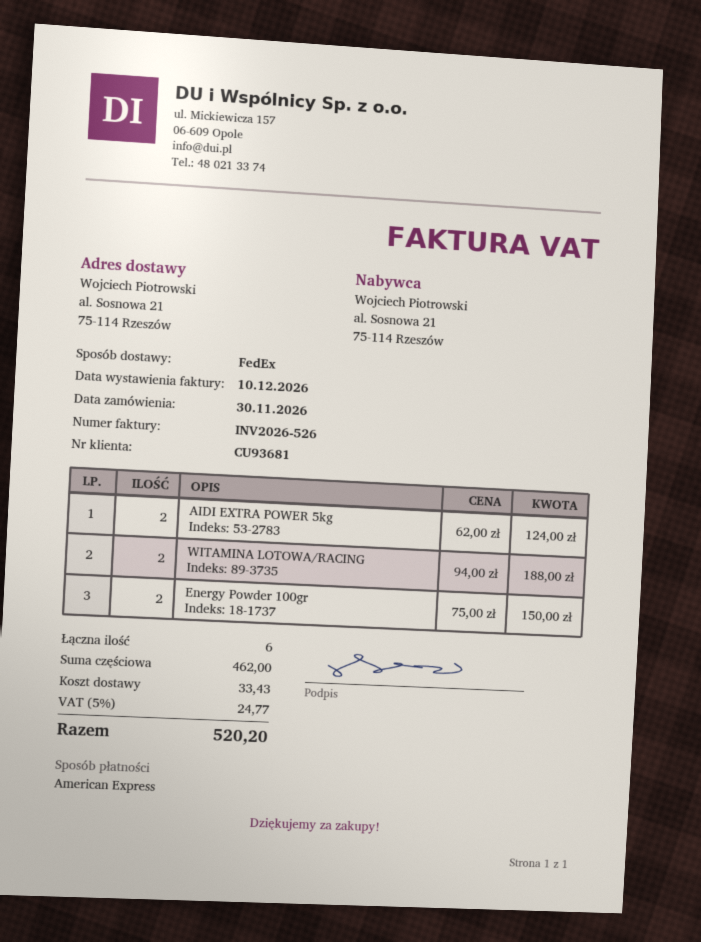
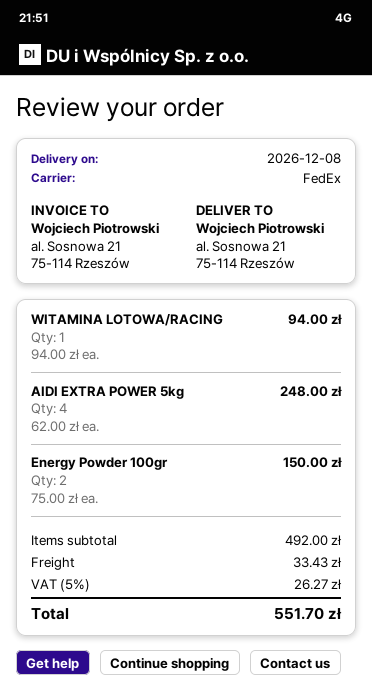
AIDI EXTRA POWER 5kg: 2 x 62.00 = 124.00 -> 4 x 62.00 = 248.00
WITAMINA LOTOWA/RACING: 2 x 94.00 = 188.00 -> 1 x 94.00 = 94.00
subtotal: 462.00 -> 492.00
tax: 5% = 24.77 -> 5% = 26.27
total: 520.20 -> 551.70

